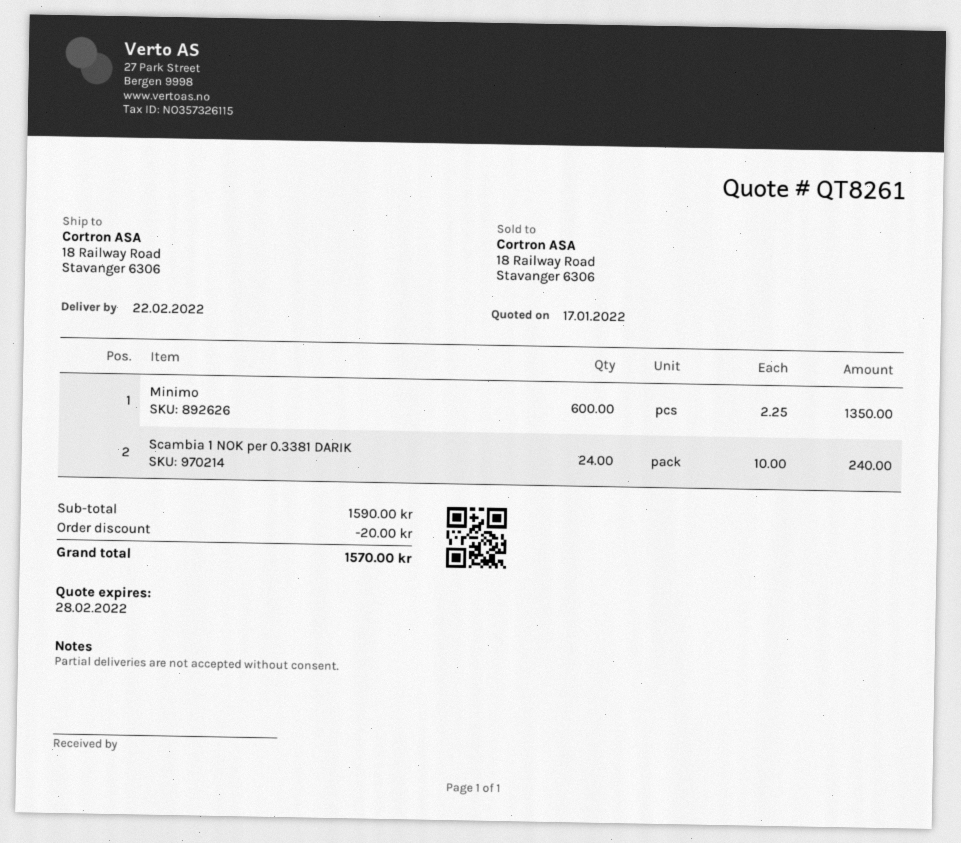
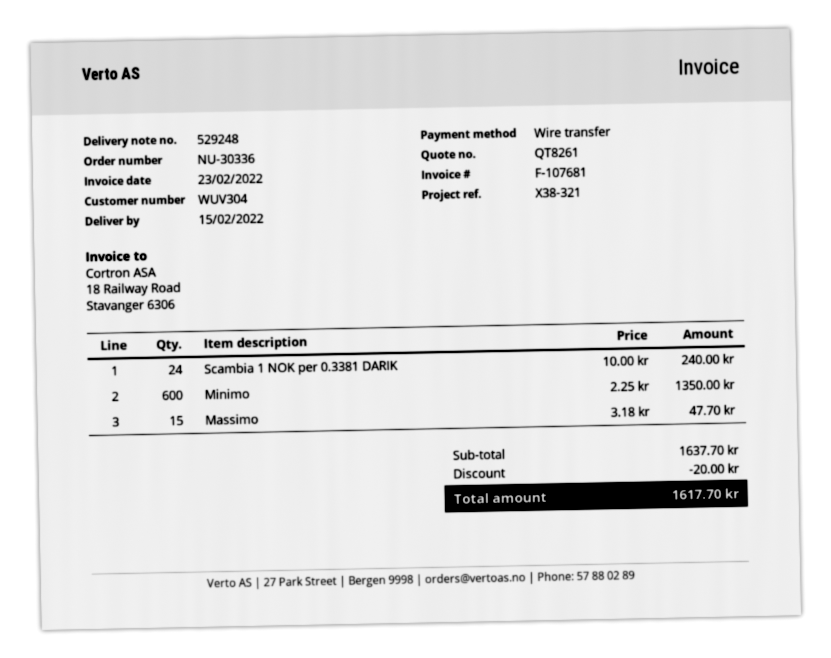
delivery date: 2022-02-22 -> 2022-02-15
Massimo: none -> 15 x 3.18 = 47.70
subtotal: 1590.00 -> 1637.70
total: 1570.00 -> 1617.70

